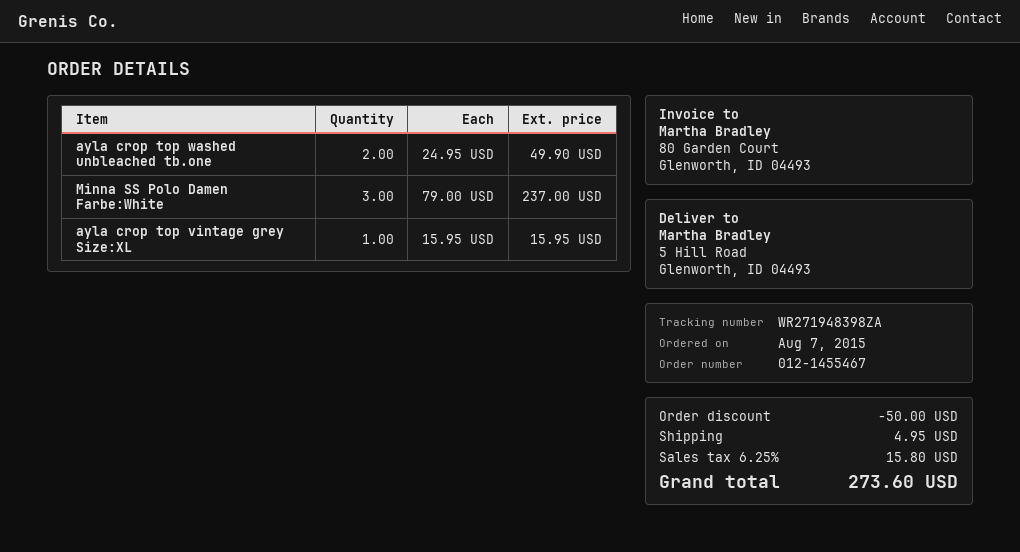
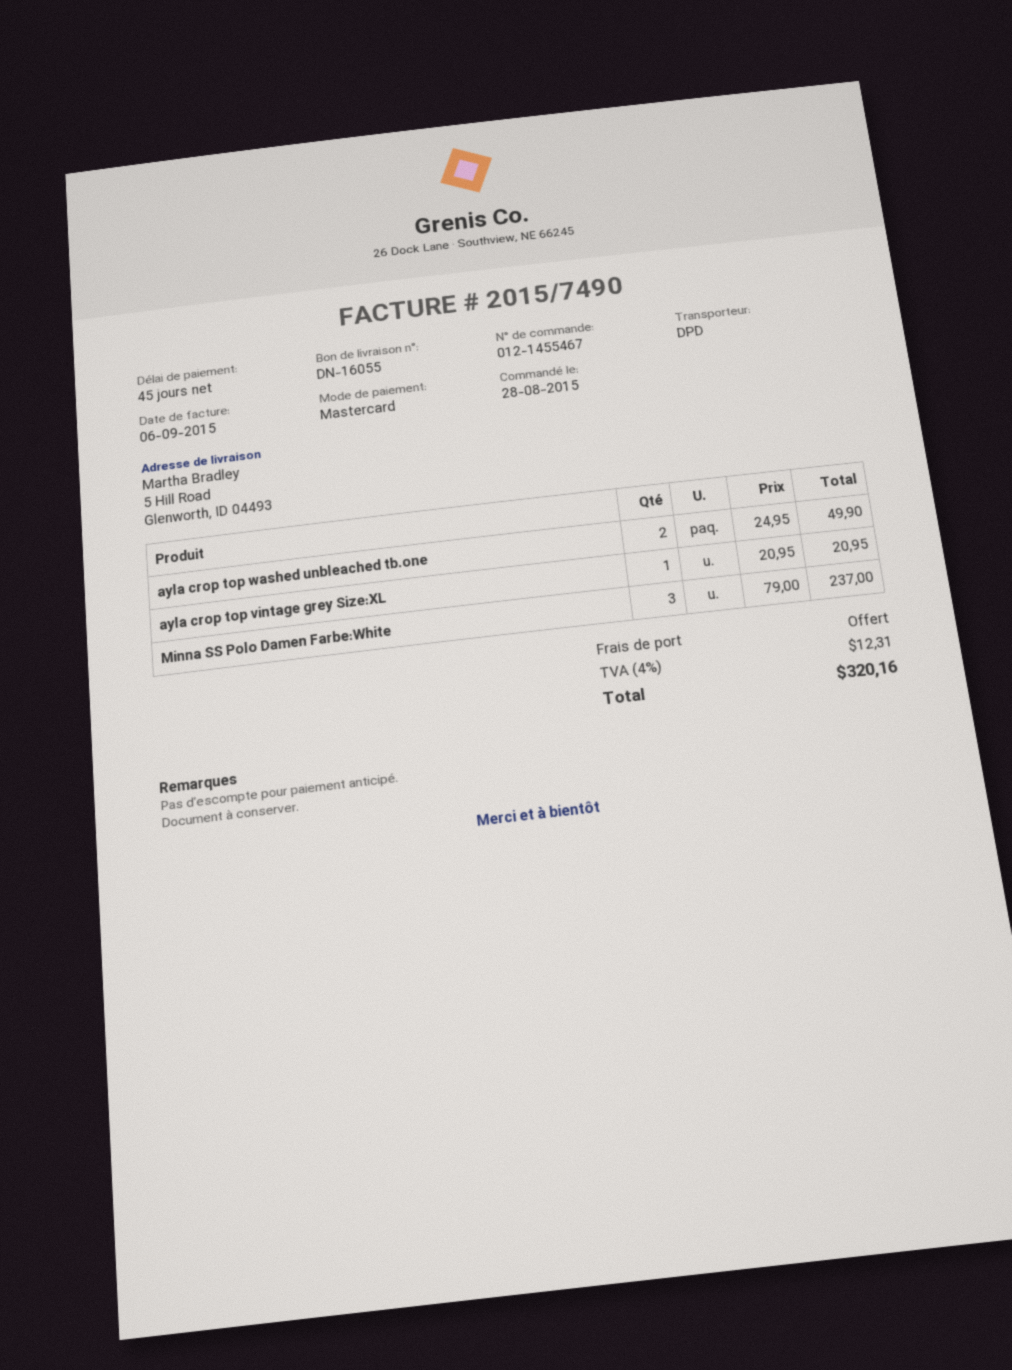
order date: 2015-08-07 -> 2015-08-28
ayla crop top vintage grey Size:XL: 1 x 15.95 = 15.95 -> 1 x 20.95 = 20.95
discount: 50.00 -> none
shipping: 4.95 -> 0.00
tax: 6.25% = 15.80 -> 4% = 12.31
total: 273.60 -> 320.16

